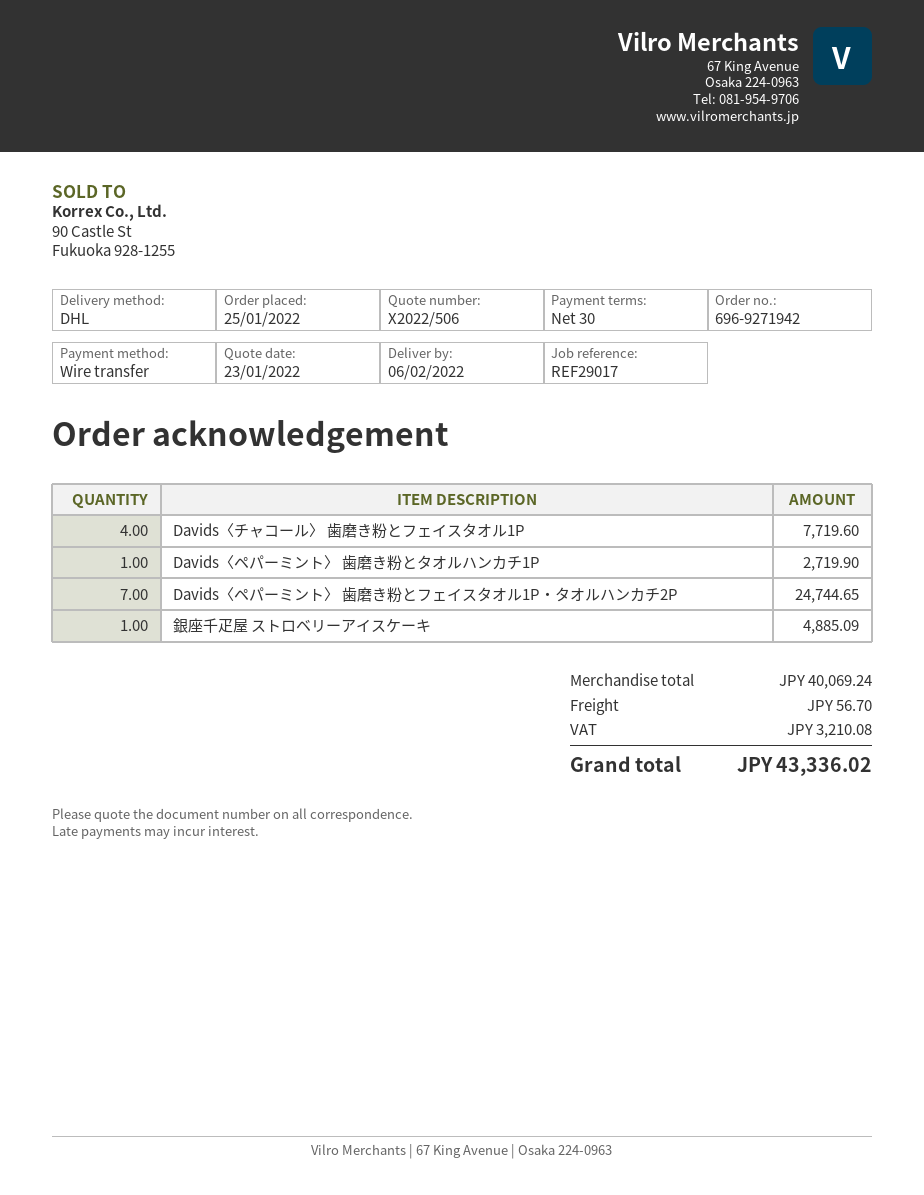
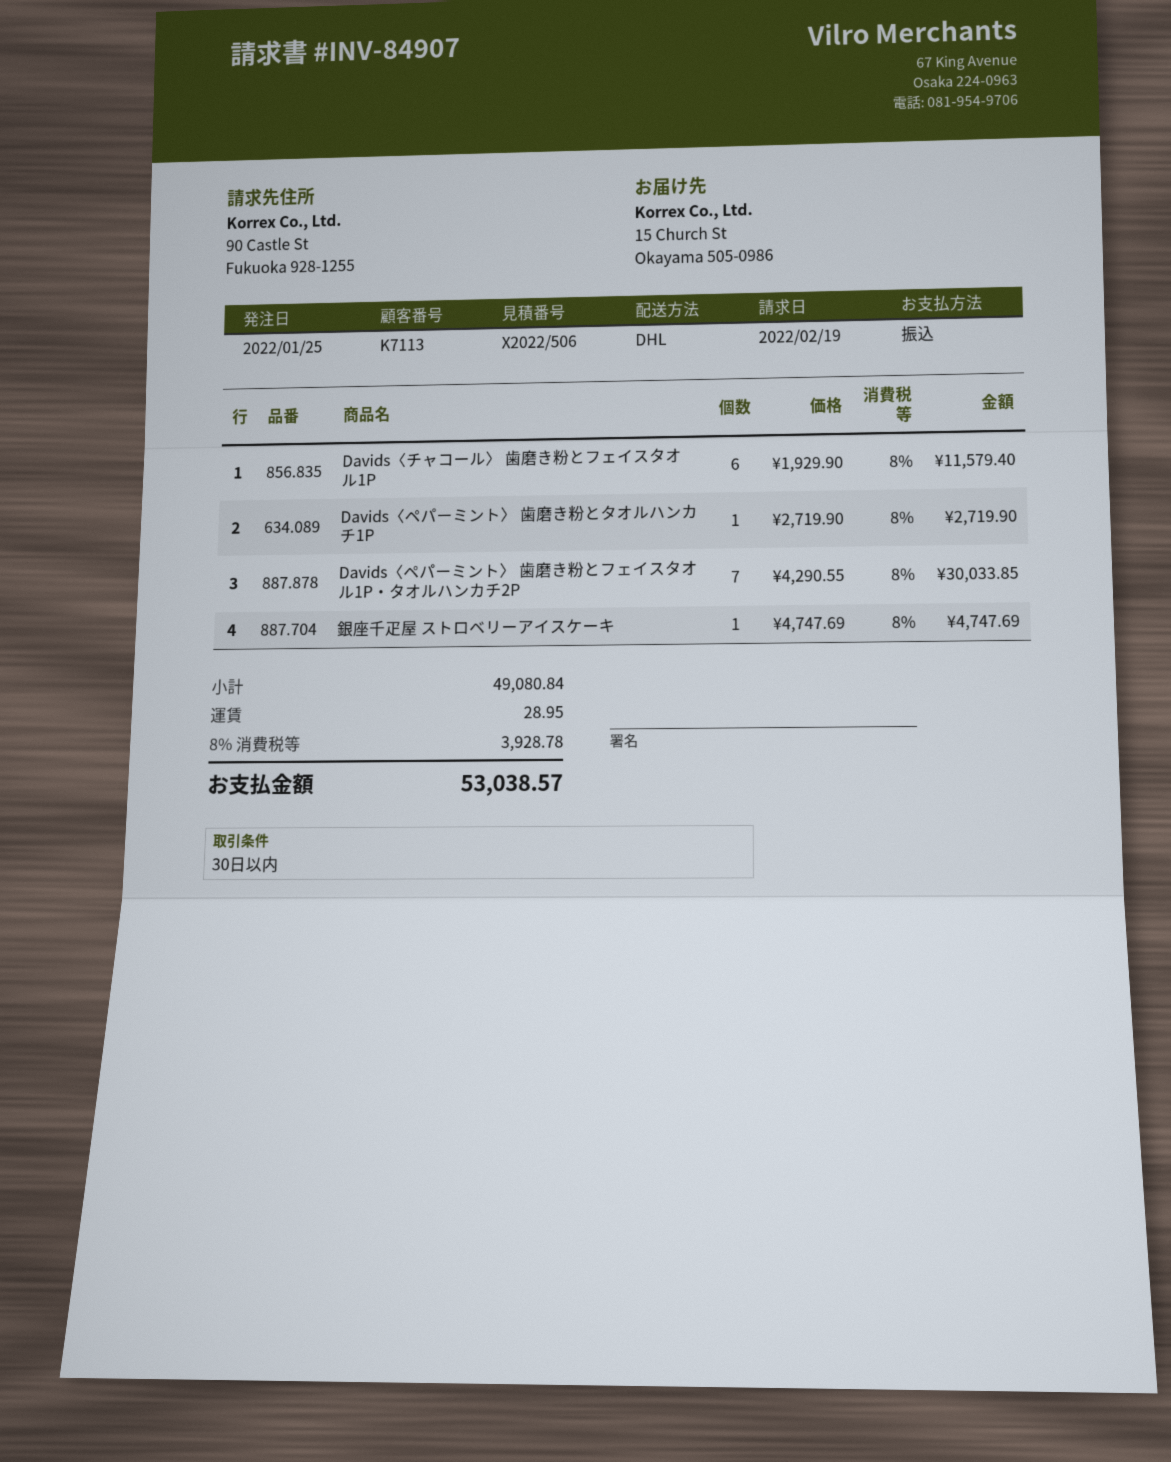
Davids〈チャコール〉 歯磨き粉とフェイスタオル1P: 4 for 7719.60 -> 6 for 11579.40
Davids〈ペパーミント〉 歯磨き粉とフェイスタオル1P・タオルハンカチ2P: 7 for 24744.65 -> 7 for 30033.85
銀座千疋屋 ストロベリーアイスケーキ: 1 for 4885.09 -> 1 for 4747.69
subtotal: 40069.24 -> 49080.84
shipping: 56.70 -> 28.95
tax: 3210.08 -> 3928.78
total: 43336.02 -> 53038.57

